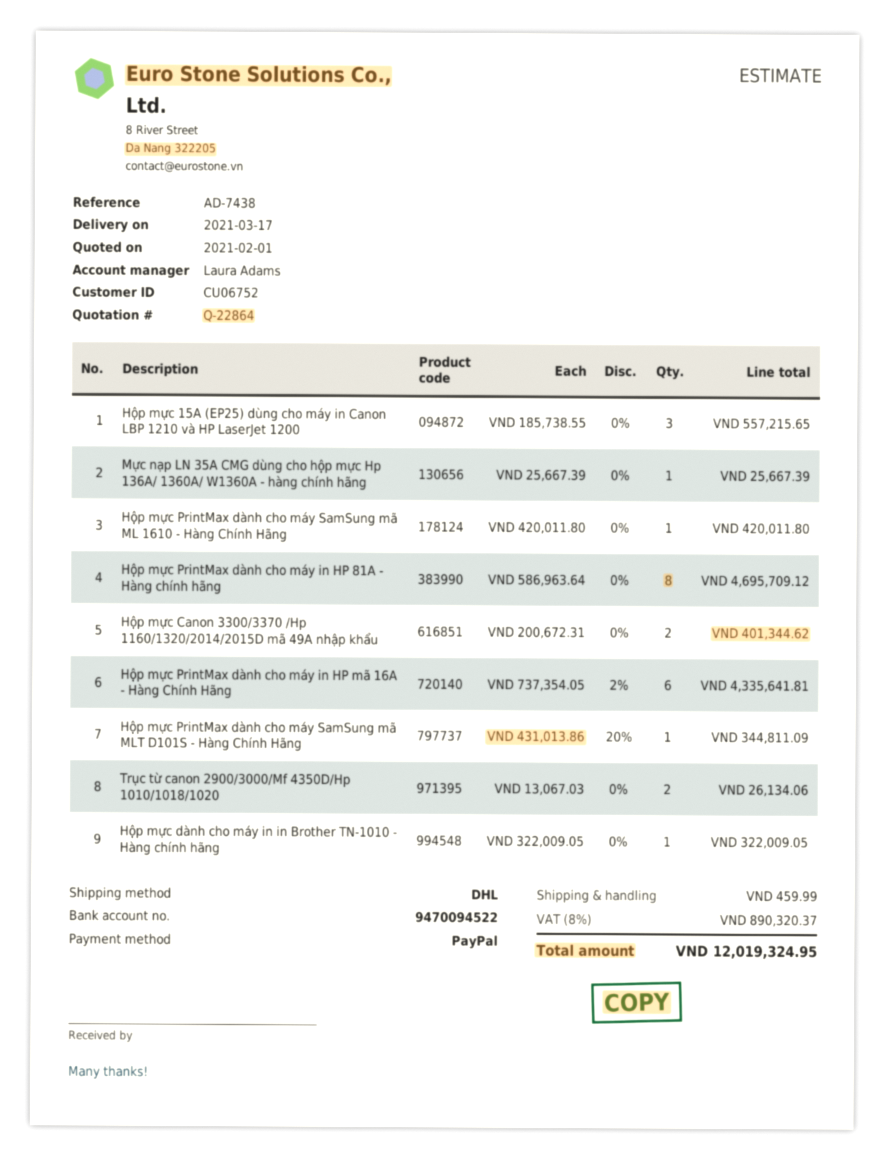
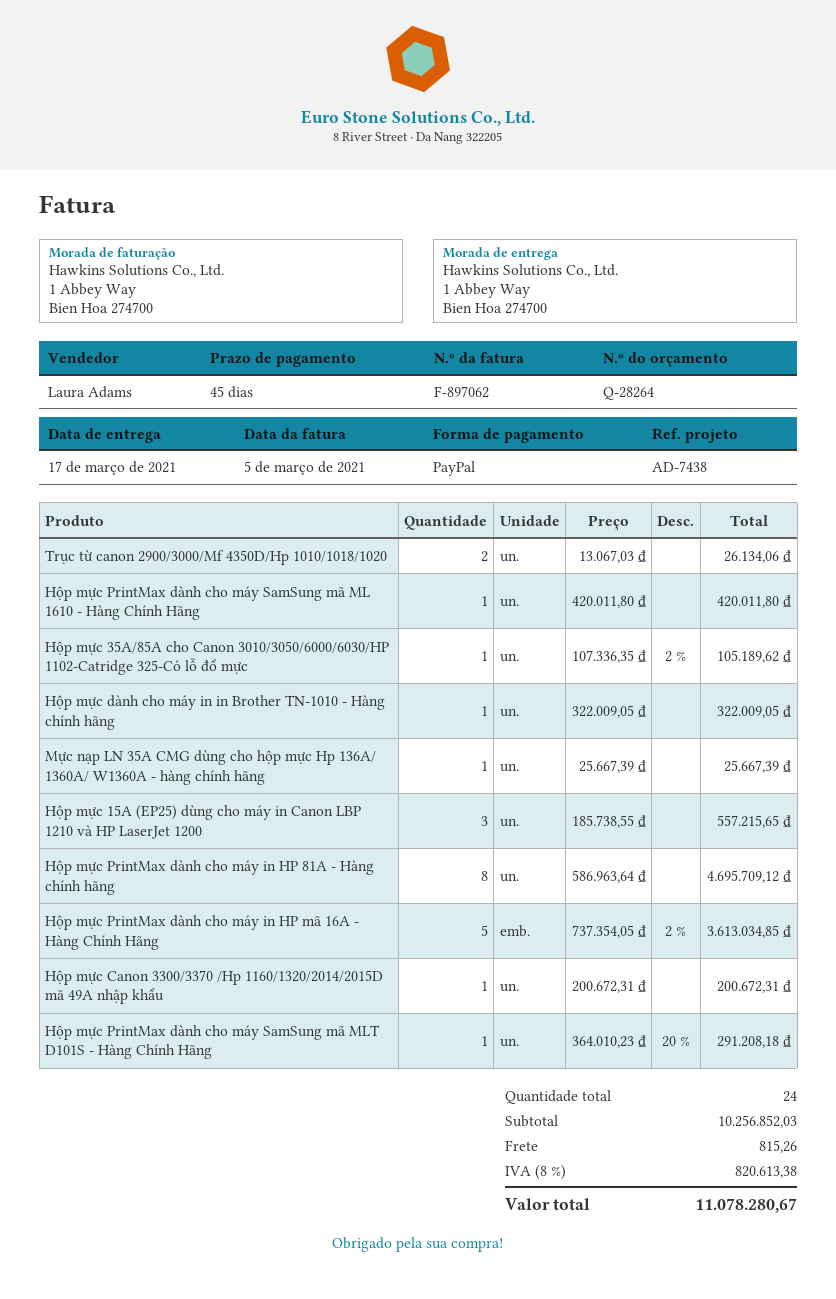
quote number: Q-22864 -> Q-28264
Hộp mực Canon 3300/3370 /Hp 1160/1320/2014/2015D mã 49A nhập khẩu: 2 x 200672.31 = 401344.62 -> 1 x 200672.31 = 200672.31
Hộp mực PrintMax dành cho máy in HP mã 16A - Hàng Chính Hãng: 6 x 737354.05 - 2% = 4335641.81 -> 5 x 737354.05 - 2% = 3613034.85
Hộp mực PrintMax dành cho máy SamSung mã MLT D101S - Hàng Chính Hãng: 1 x 431013.86 - 20% = 344811.09 -> 1 x 364010.23 - 20% = 291208.18
Hộp mực 35A/85A cho Canon 3010/3050/6000/6030/HP 1102-Catridge 325-Có lỗ đổ mực: none -> 1 x 107336.35 - 2% = 105189.62
shipping: 459.99 -> 815.26
tax: 8% = 890320.37 -> 8% = 820613.38
total: 12019324.95 -> 11078280.67

